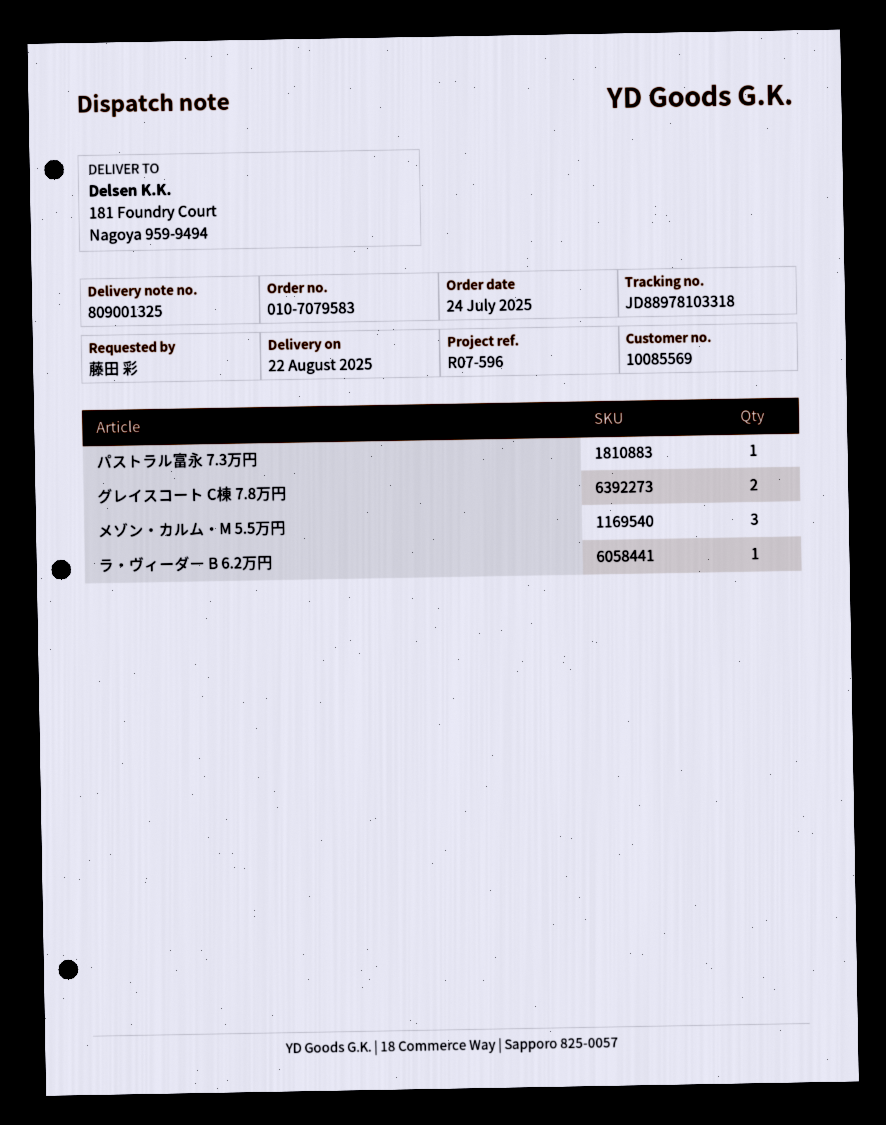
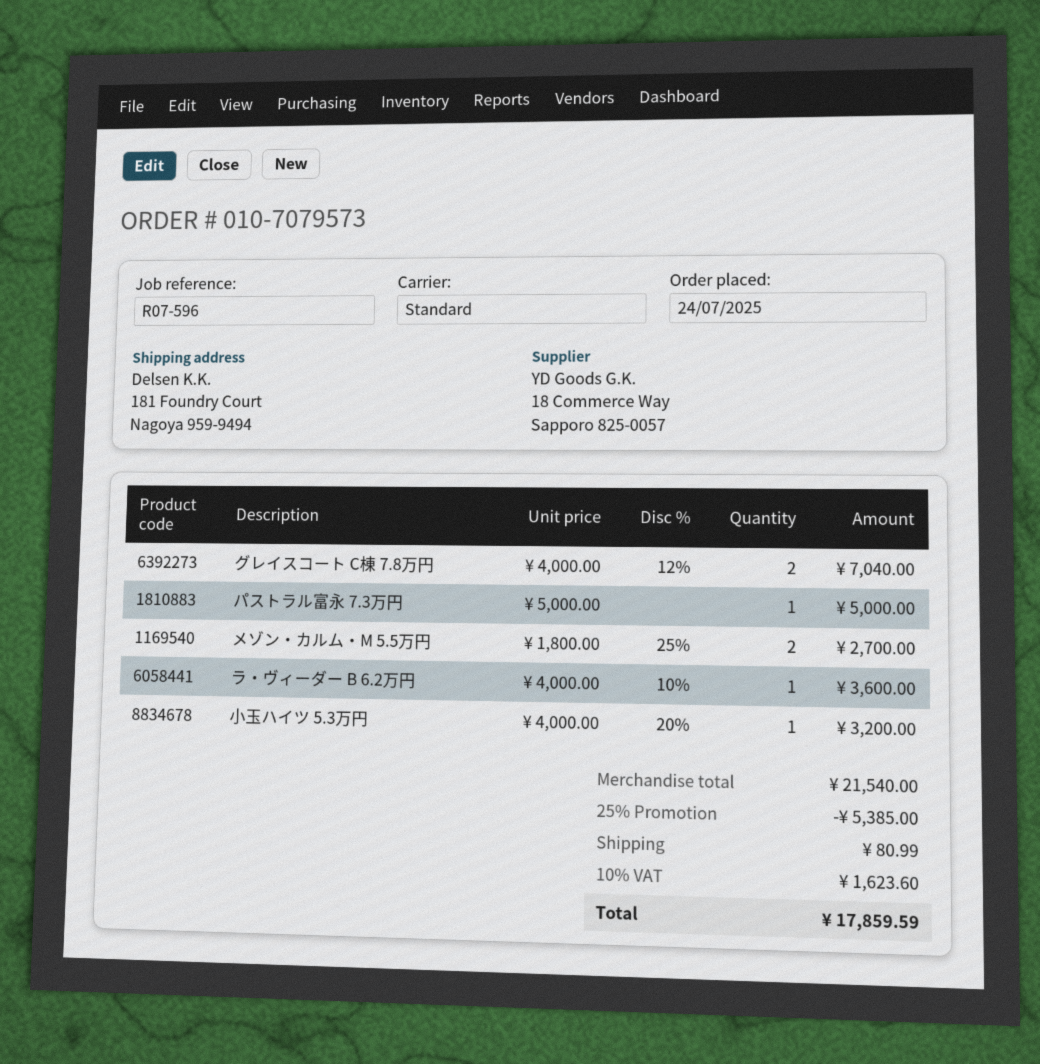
order number: 010-7079583 -> 010-7079573
メゾン・カルム・M 5.5万円: 3 -> 2
小玉ハイツ 5.3万円: none -> 1

